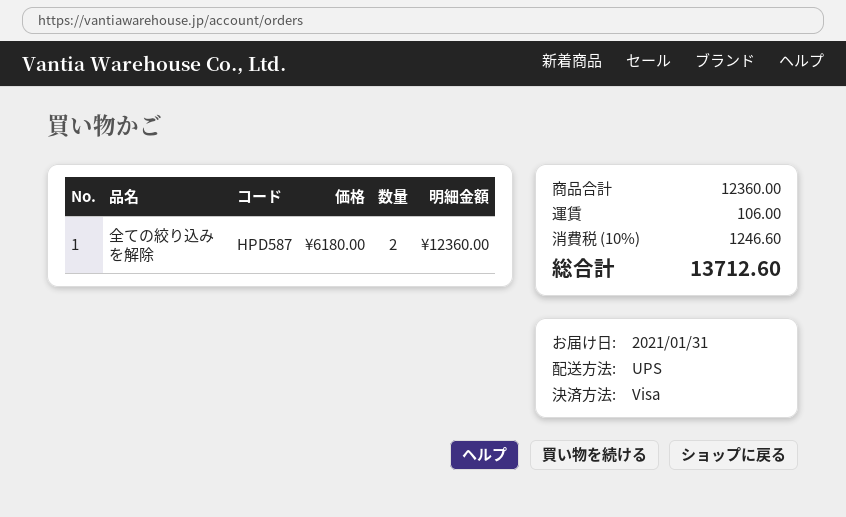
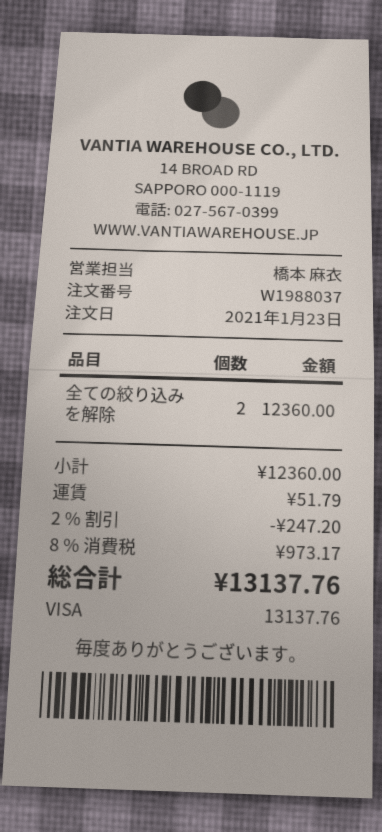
discount: none -> 2% = 247.20
shipping: 106.00 -> 51.79
tax: 10% = 1246.60 -> 8% = 973.17
total: 13712.60 -> 13137.76

